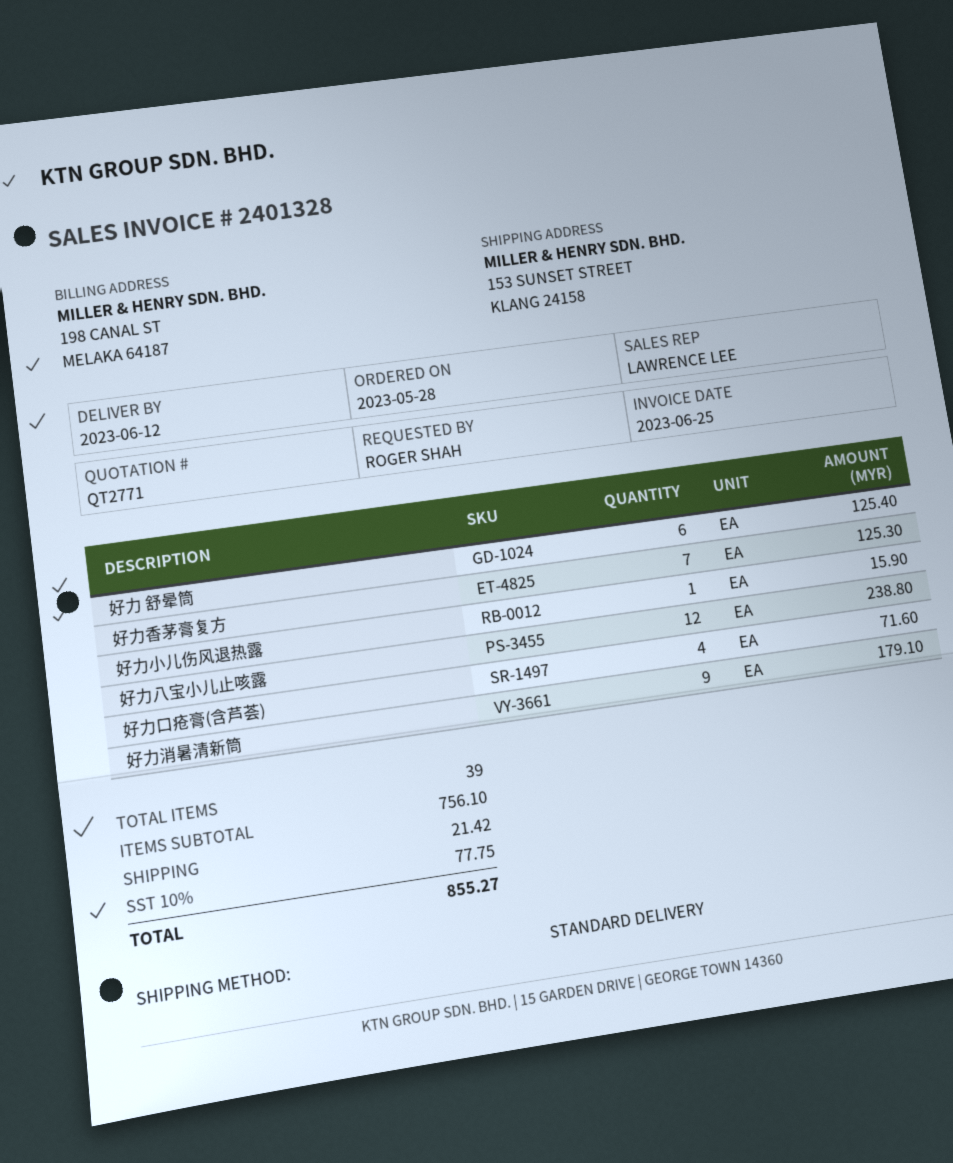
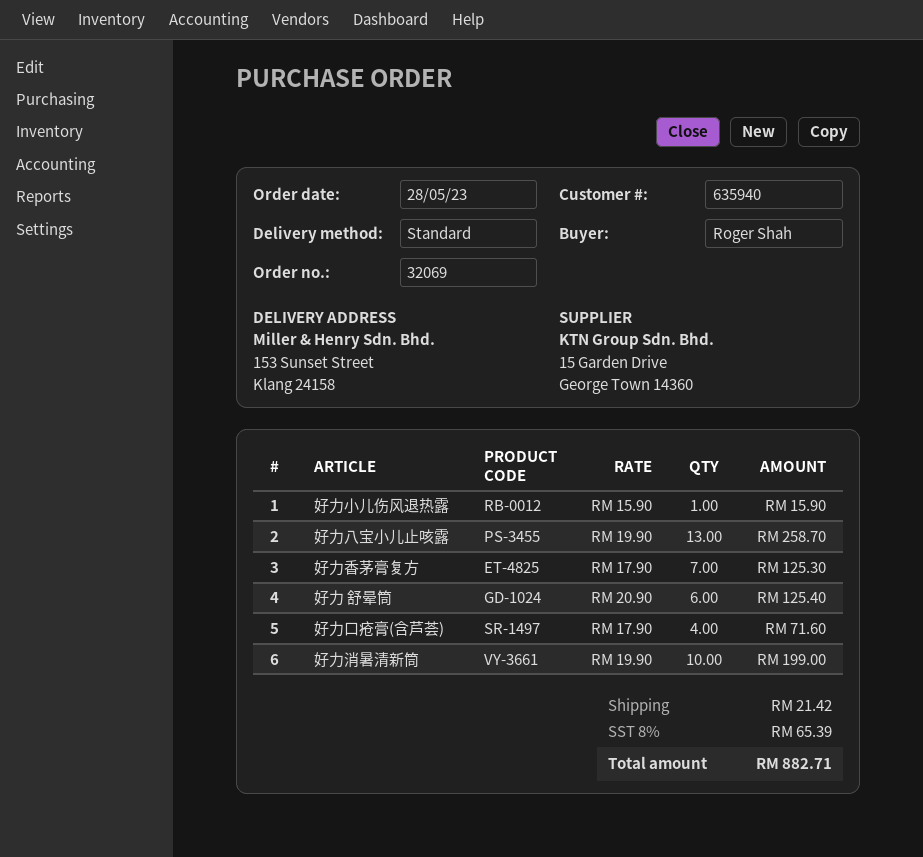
好力八宝小儿止咳露: 12 for 238.80 -> 13 for 258.70
好力消暑清新筒: 9 for 179.10 -> 10 for 199.00
tax: 10% = 77.75 -> 8% = 65.39
total: 855.27 -> 882.71

